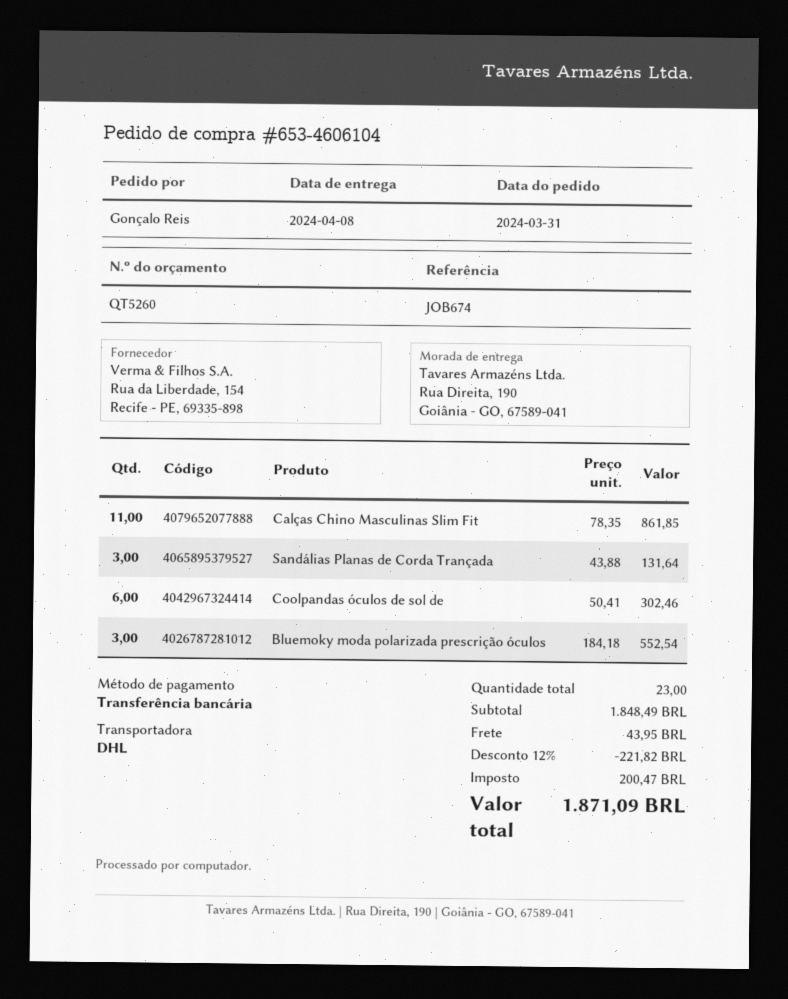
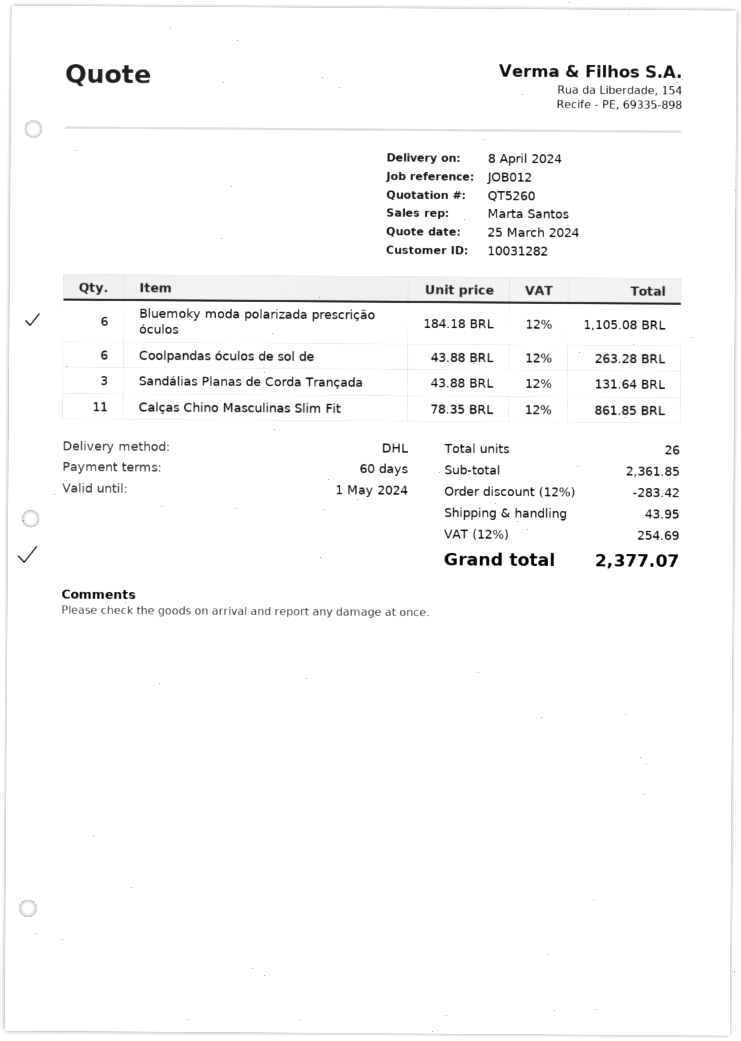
reference: JOB674 -> JOB012
Coolpandas óculos de sol de: 6 x 50.41 = 302.46 -> 6 x 43.88 = 263.28
Bluemoky moda polarizada prescrição óculos: 3 x 184.18 = 552.54 -> 6 x 184.18 = 1105.08
total quantity: 23 -> 26
subtotal: 1848.49 -> 2361.85
discount: 12% = 221.82 -> 12% = 283.42
tax: 200.47 -> 254.69
total: 1871.09 -> 2377.07

